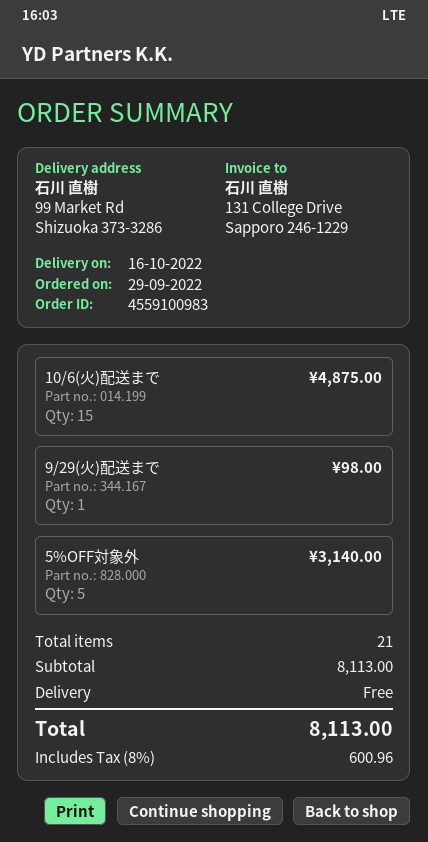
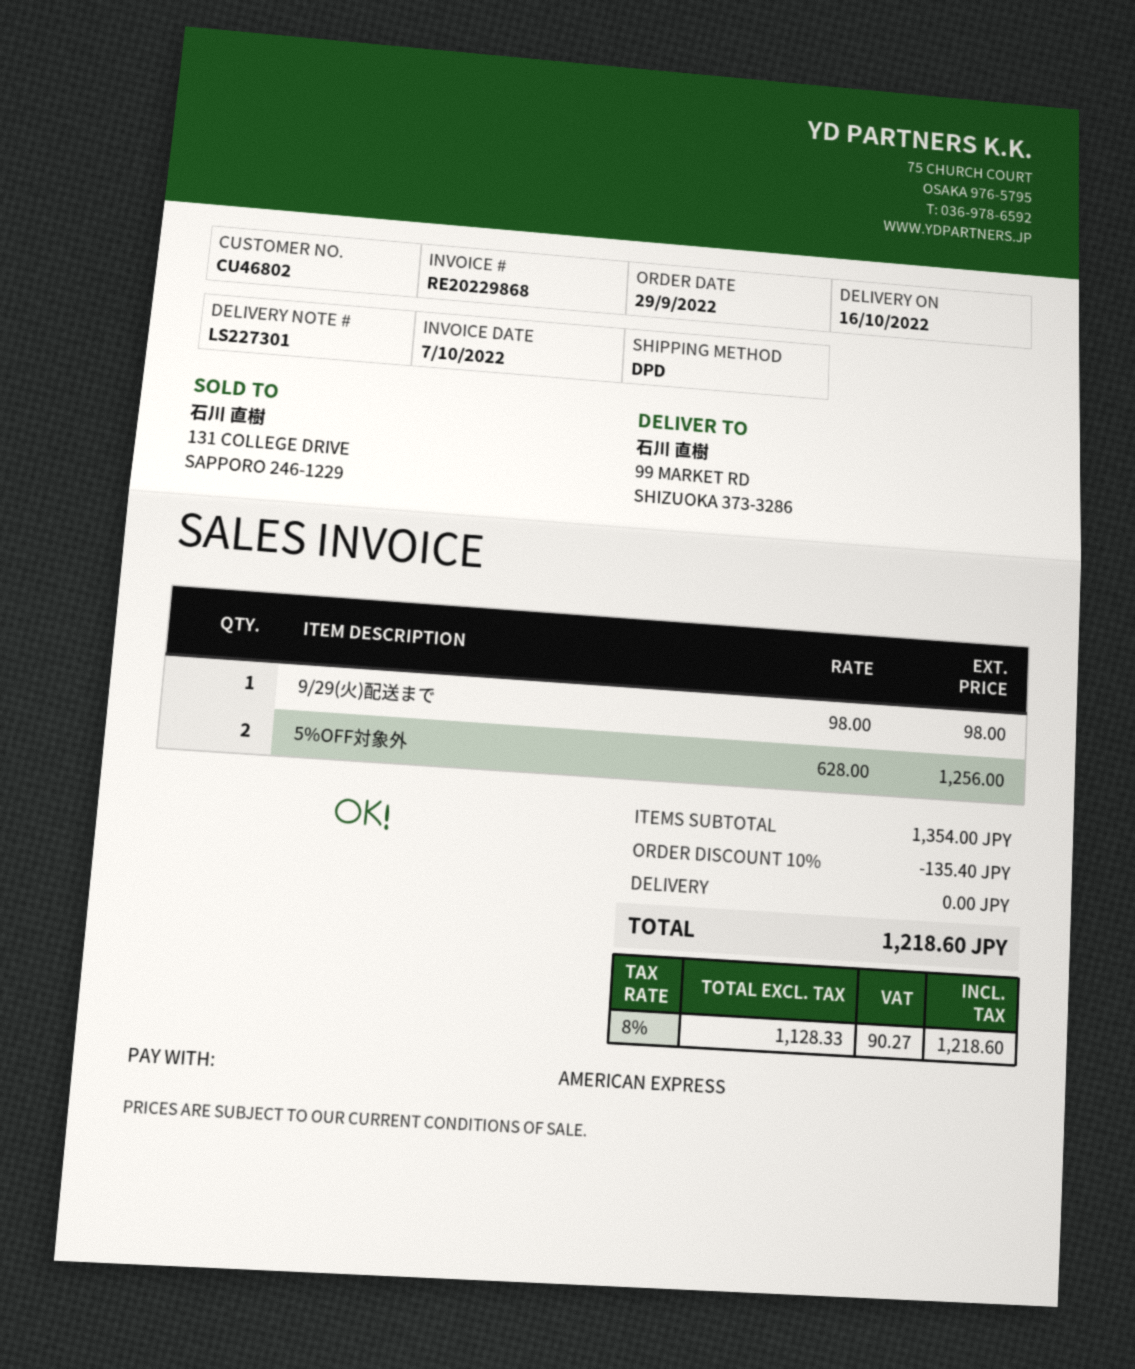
10/6(火)配送まで: 15 for 4875.00 -> none
5%OFF対象外: 5 for 3140.00 -> 2 for 1256.00
subtotal: 8113.00 -> 1354.00
discount: none -> 10% = 135.40
tax: 8% = 600.96 -> 8% = 90.27
total: 8113.00 -> 1218.60

